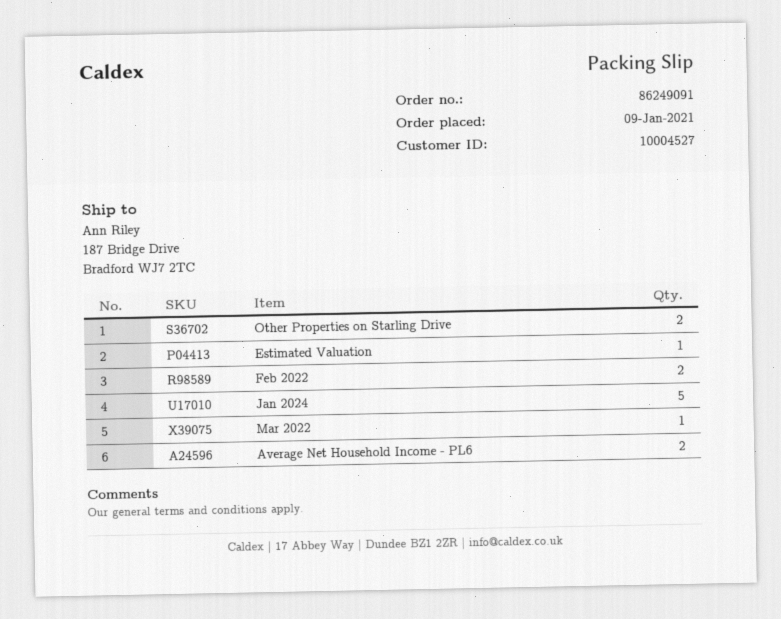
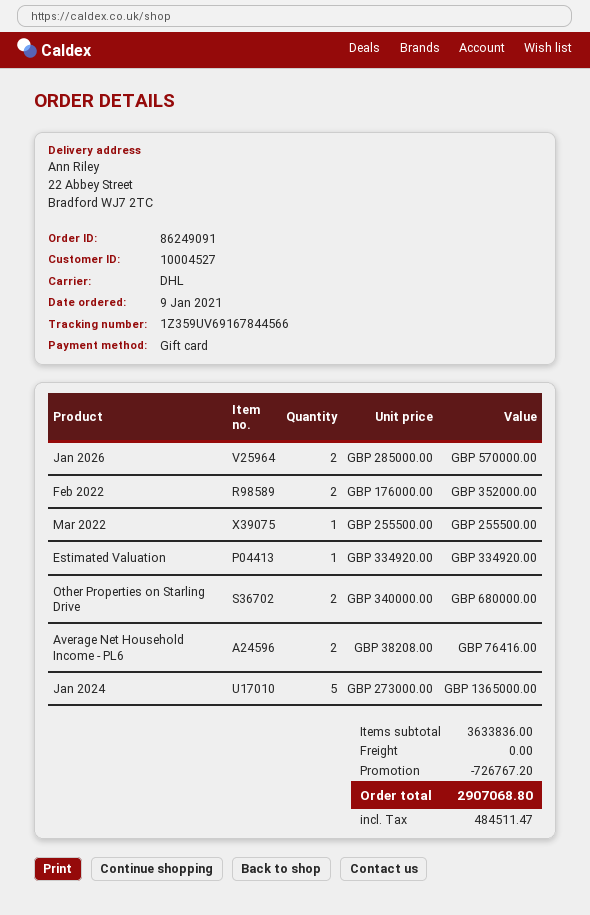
ship to: 187 Bridge Drive, Bradford WJ7 2TC -> 22 Abbey Street, Bradford WJ7 2TC
Jan 2026: none -> 2

